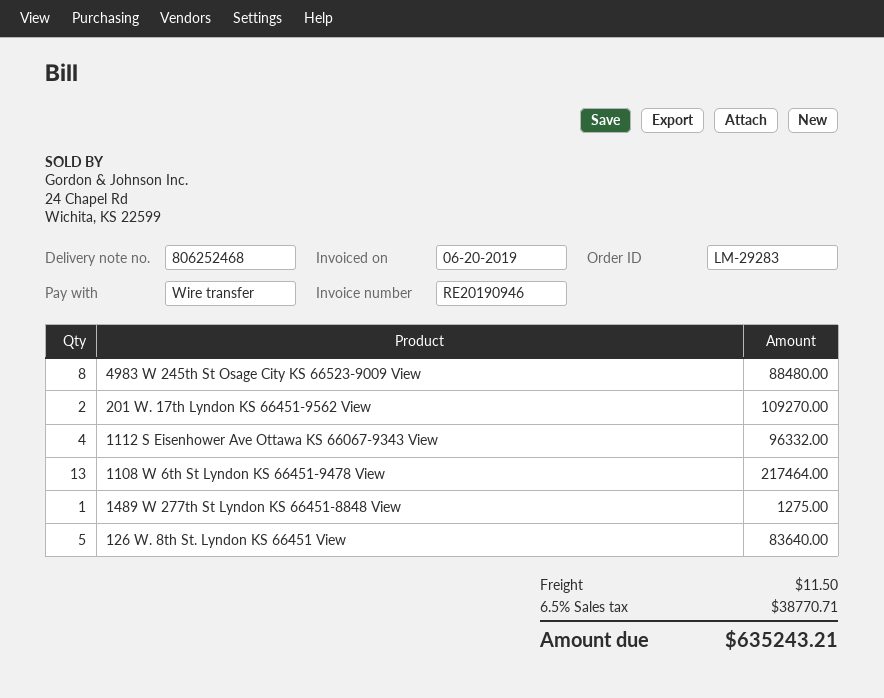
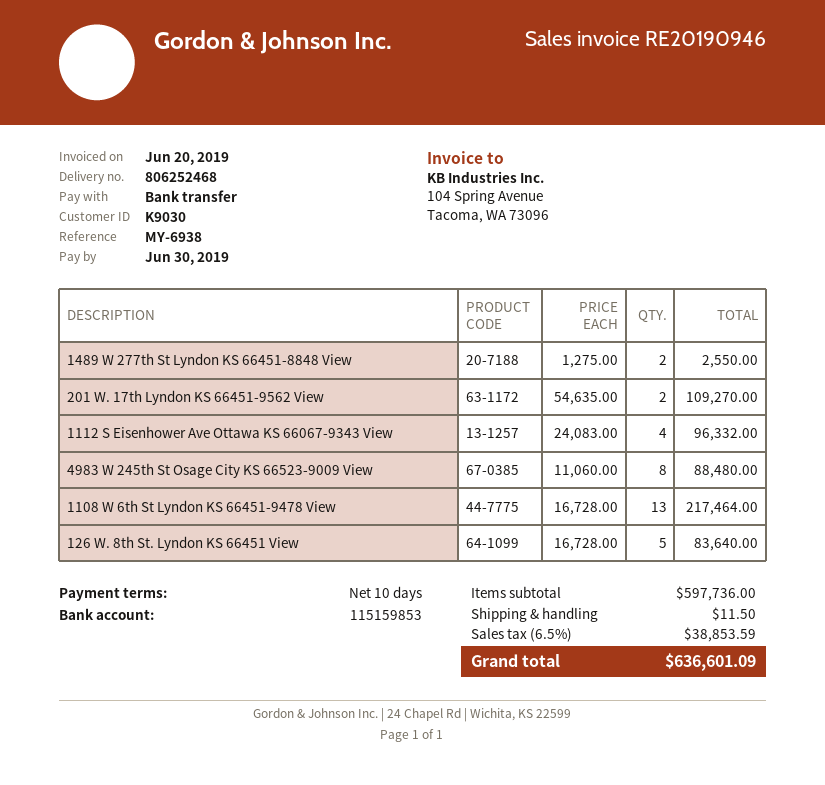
1489 W 277th St Lyndon KS 66451-8848 View: 1 for 1275.00 -> 2 for 2550.00
tax: 6.5% = 38770.71 -> 6.5% = 38853.59
total: 635243.21 -> 636601.09

